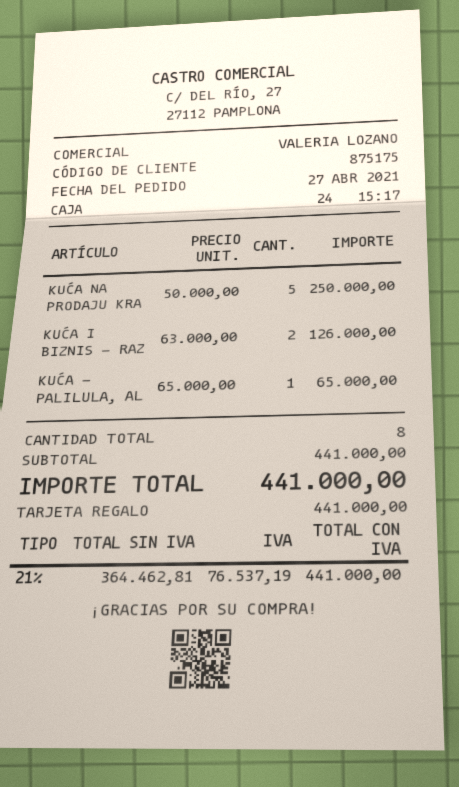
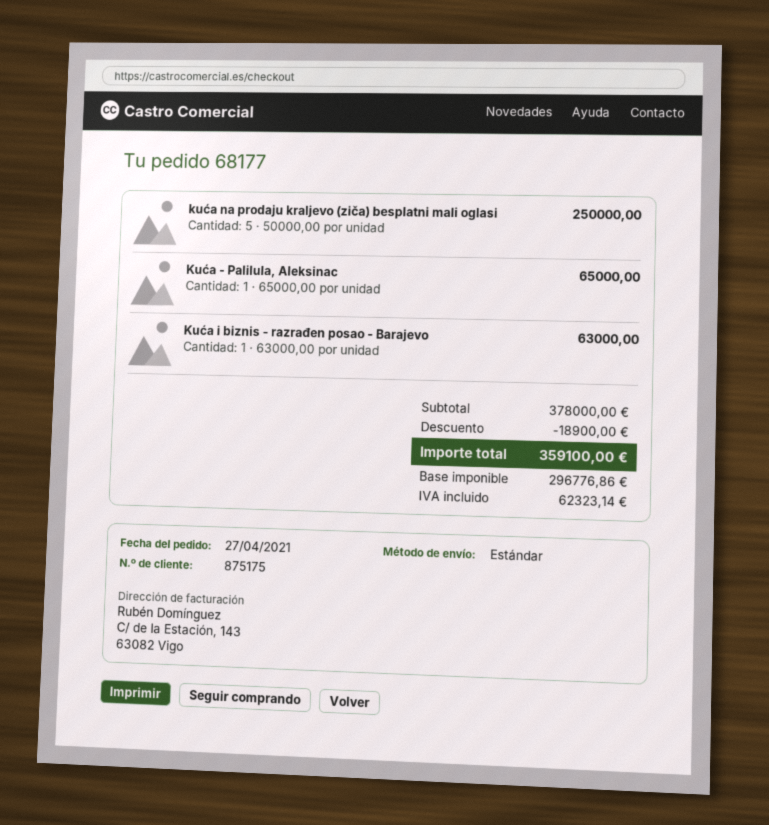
KUĆA I BIZNIS - RAZ: 2 x 63000.00 = 126000.00 -> 1 x 63000.00 = 63000.00
subtotal: 441000.00 -> 378000.00
discount: none -> 18900.00
net: 364462.81 -> 296776.86
tax: 76537.19 -> 62323.14
total: 441000.00 -> 359100.00

